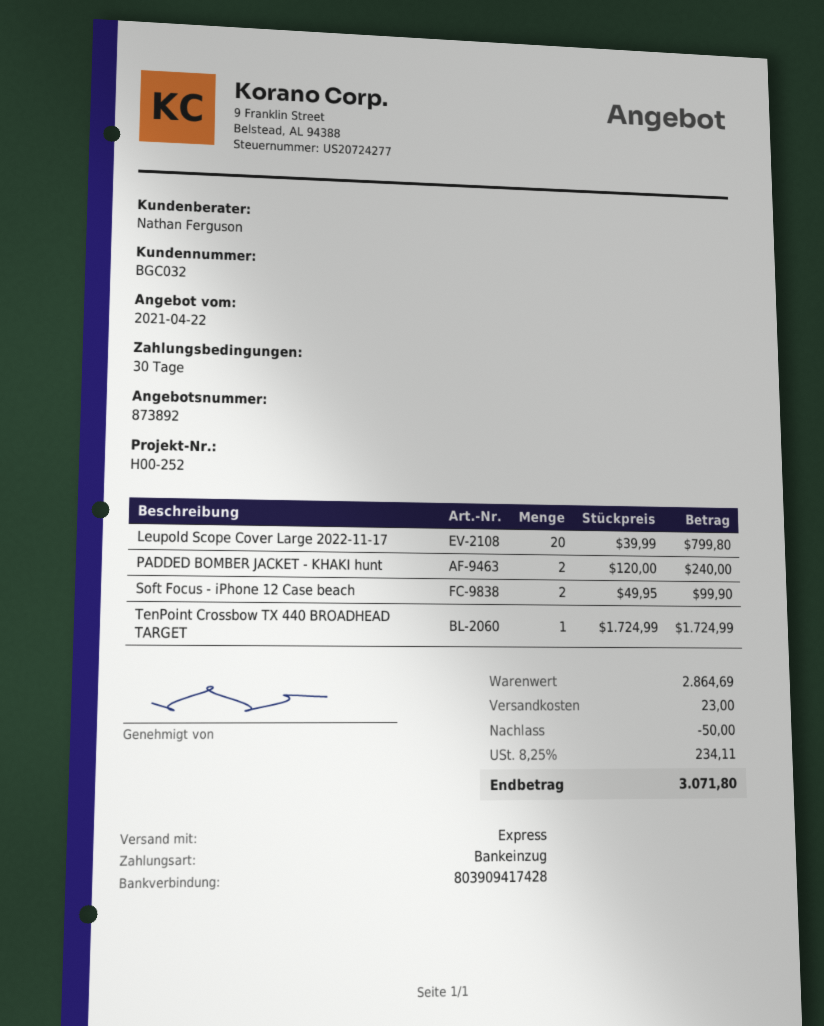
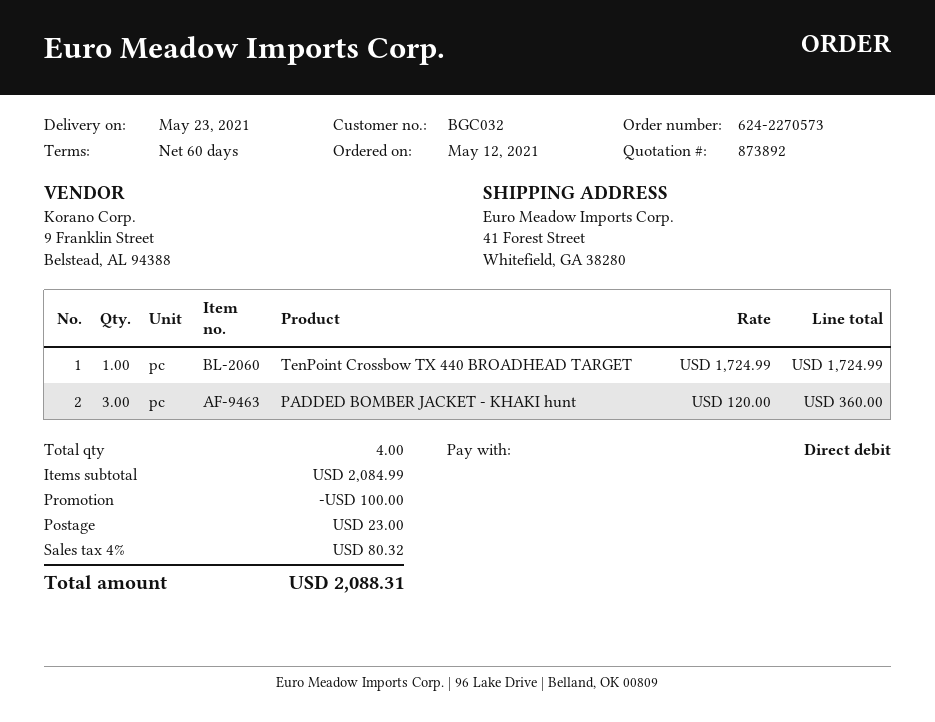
payment terms: 30 days -> 60 days
Leupold Scope Cover Large 2022-11-17: 20 x 39.99 = 799.80 -> none
PADDED BOMBER JACKET - KHAKI hunt: 2 x 120.00 = 240.00 -> 3 x 120.00 = 360.00
Soft Focus - iPhone 12 Case beach: 2 x 49.95 = 99.90 -> none
subtotal: 2864.69 -> 2084.99
discount: 50.00 -> 100.00
tax: 8.25% = 234.11 -> 4% = 80.32
total: 3071.80 -> 2088.31

